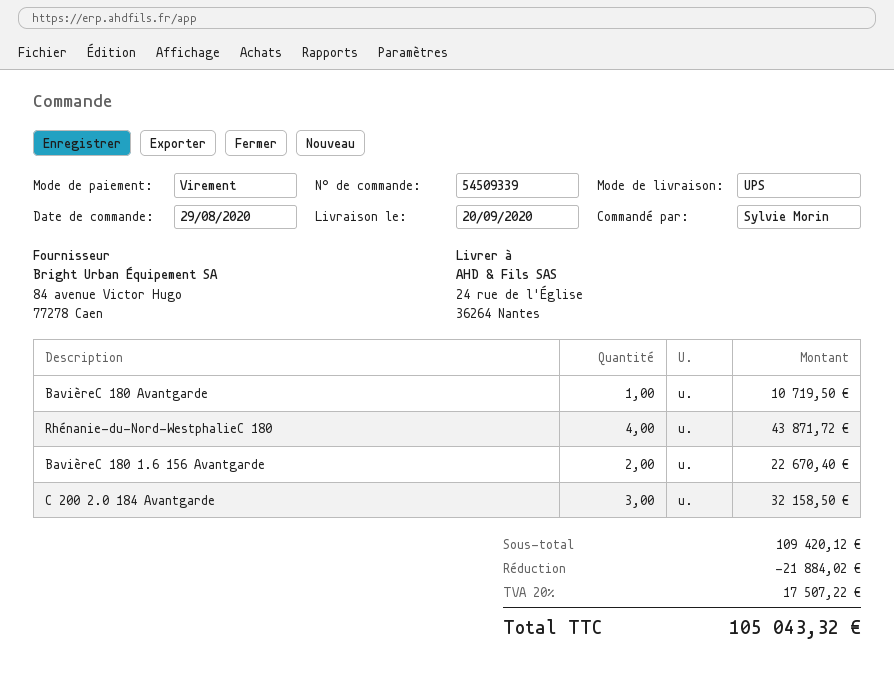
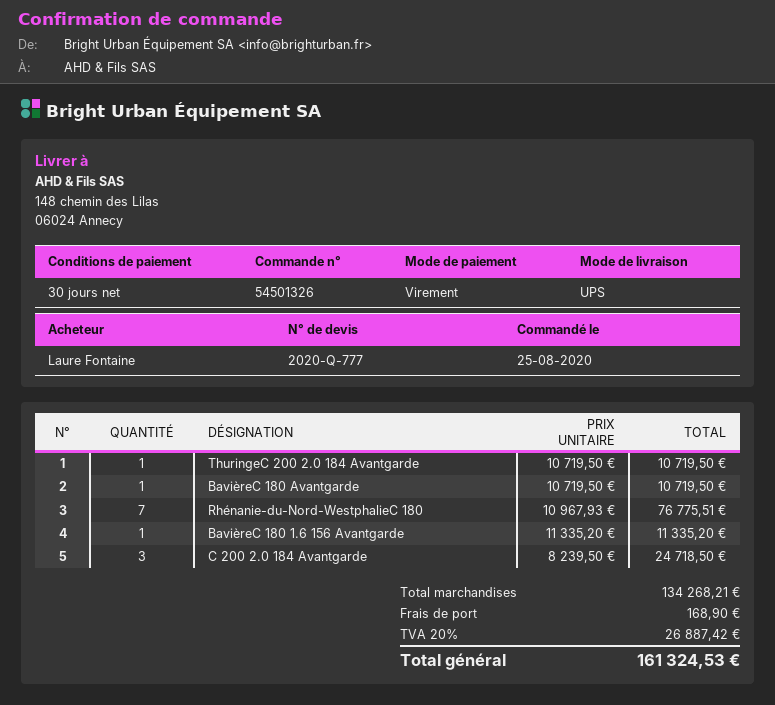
order number: 54509339 -> 54501326
order date: 2020-08-29 -> 2020-08-25
ordered by: Sylvie Morin -> Laure Fontaine
ship to: 24 rue de l'Église, 36264 Nantes -> 148 chemin des Lilas, 06024 Annecy
Rhénanie-du-Nord-WestphalieC 180: 4 for 43871.72 -> 7 for 76775.51
BavièreC 180 1.6 156 Avantgarde: 2 for 22670.40 -> 1 for 11335.20
C 200 2.0 184 Avantgarde: 3 for 32158.50 -> 3 for 24718.50
ThuringeC 200 2.0 184 Avantgarde: none -> 1 for 10719.50
subtotal: 109420.12 -> 134268.21
discount: 21884.02 -> none
shipping: none -> 168.90
tax: 20% = 17507.22 -> 20% = 26887.42
total: 105043.32 -> 161324.53

